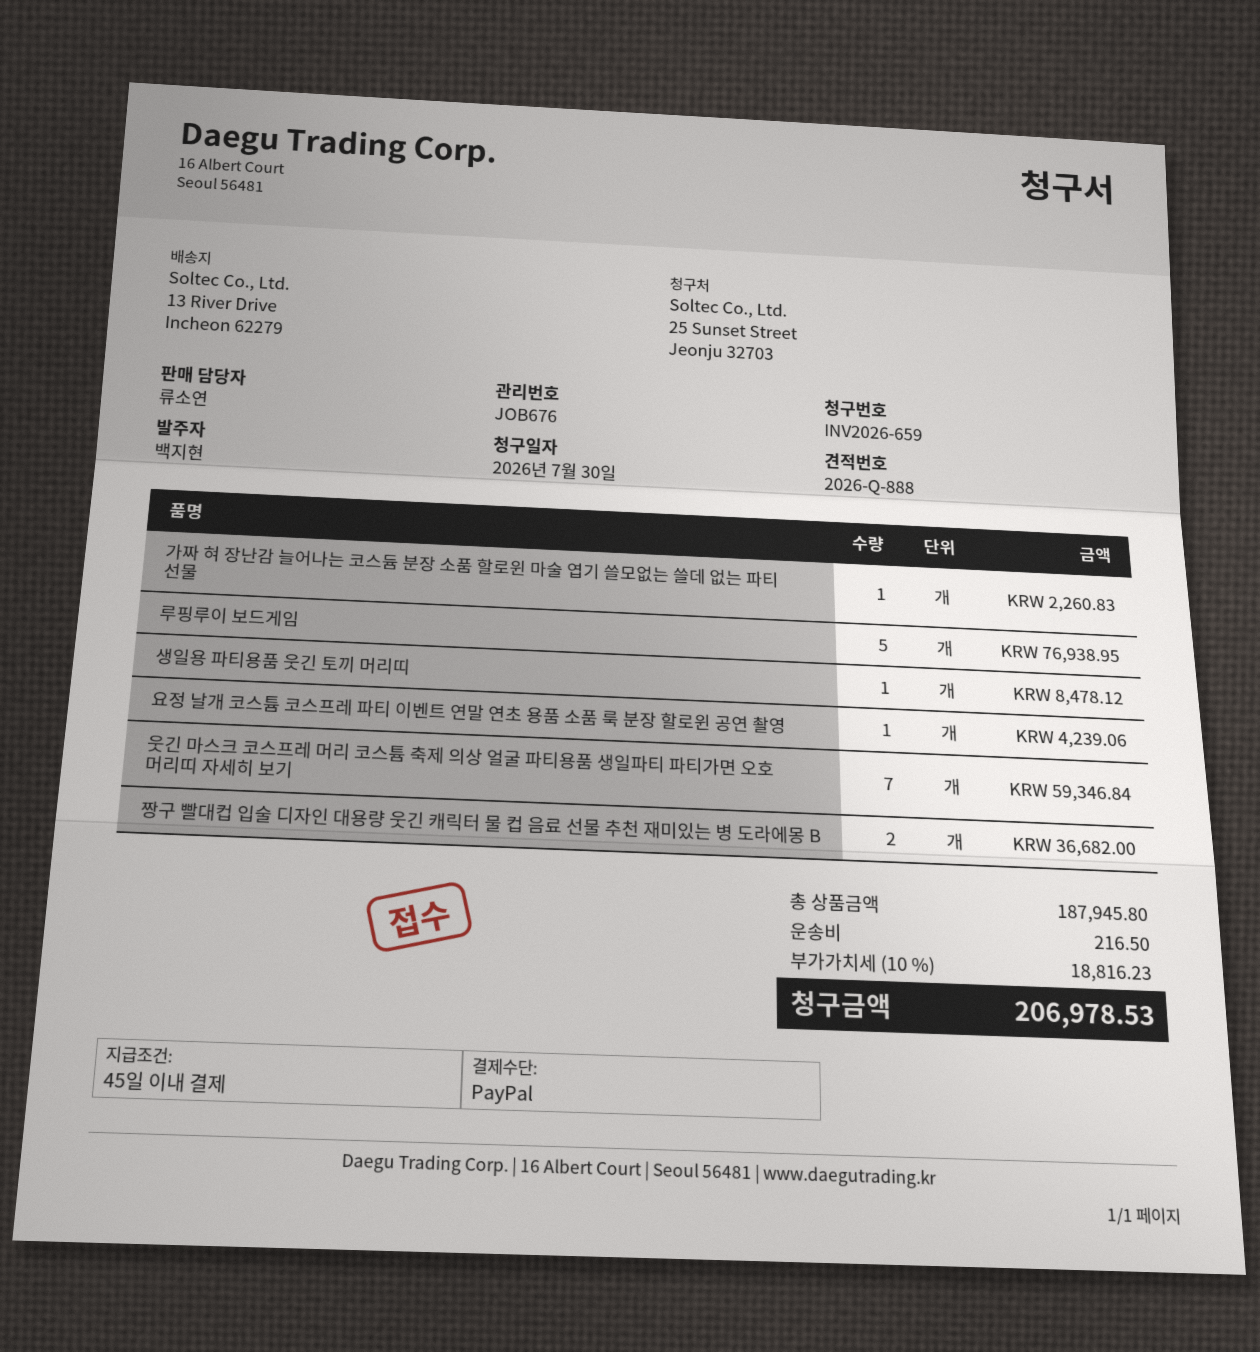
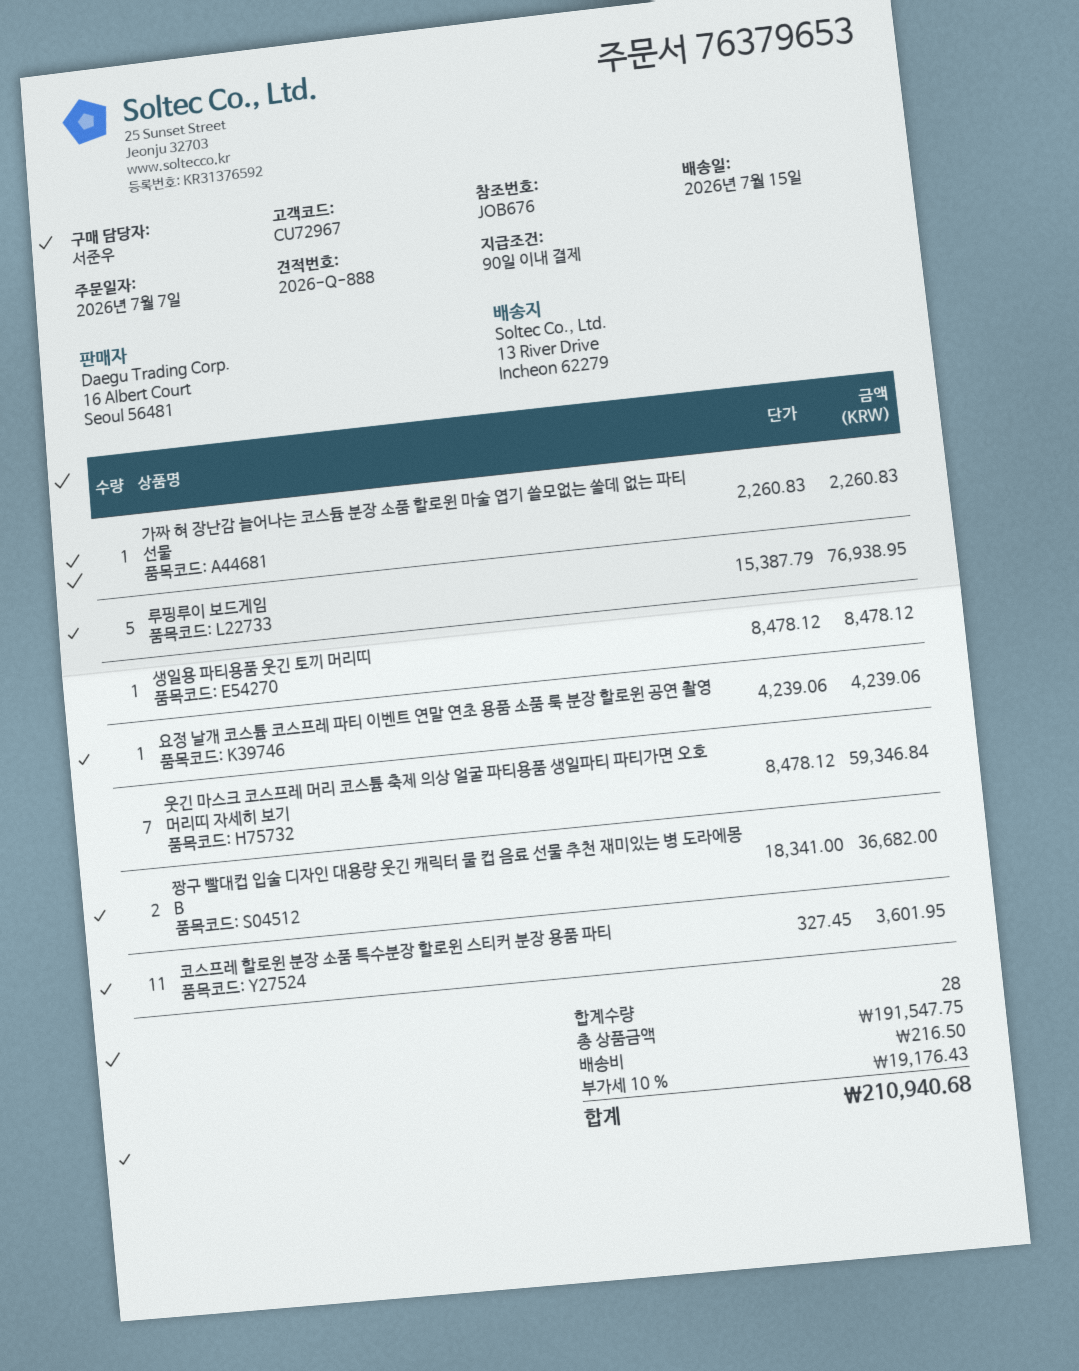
payment terms: 45 days -> 90 days
ordered by: 백지현 -> 서준우
코스프레 할로윈 분장 소품 특수분장 할로윈 스티커 분장 용품 파티: none -> 11 for 3601.95
subtotal: 187945.80 -> 191547.75
tax: 10% = 18816.23 -> 10% = 19176.43
total: 206978.53 -> 210940.68

